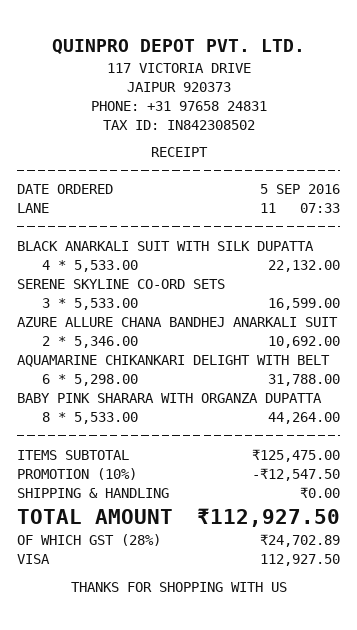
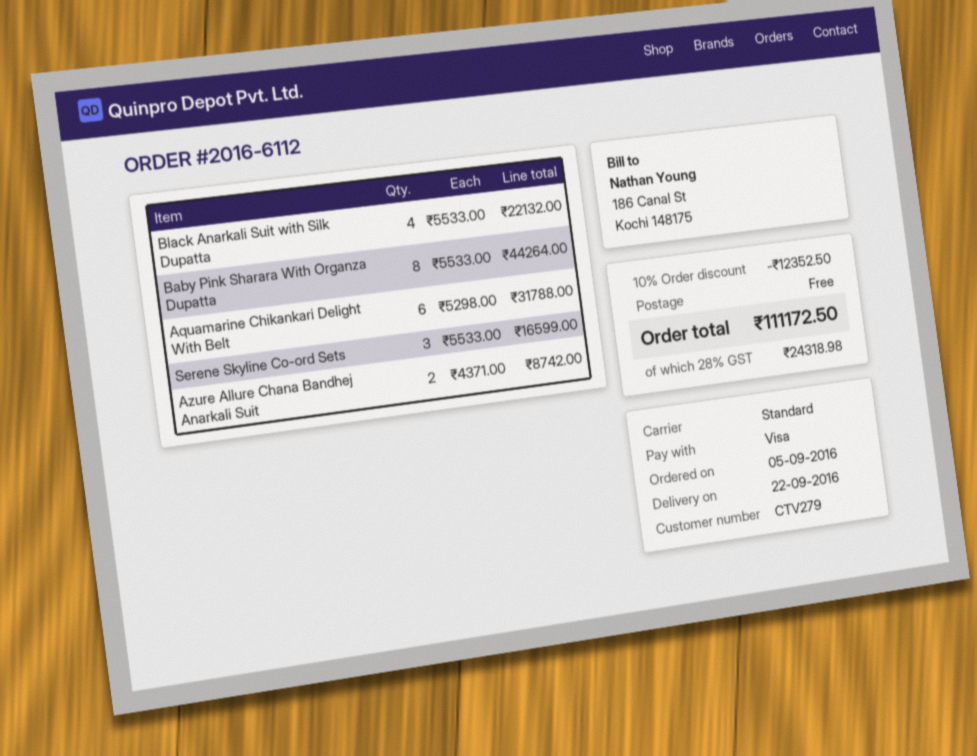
AZURE ALLURE CHANA BANDHEJ ANARKALI SUIT: 2 x 5346.00 = 10692.00 -> 2 x 4371.00 = 8742.00
discount: 10% = 12547.50 -> 10% = 12352.50
tax: 28% = 24702.89 -> 28% = 24318.98
total: 112927.50 -> 111172.50

